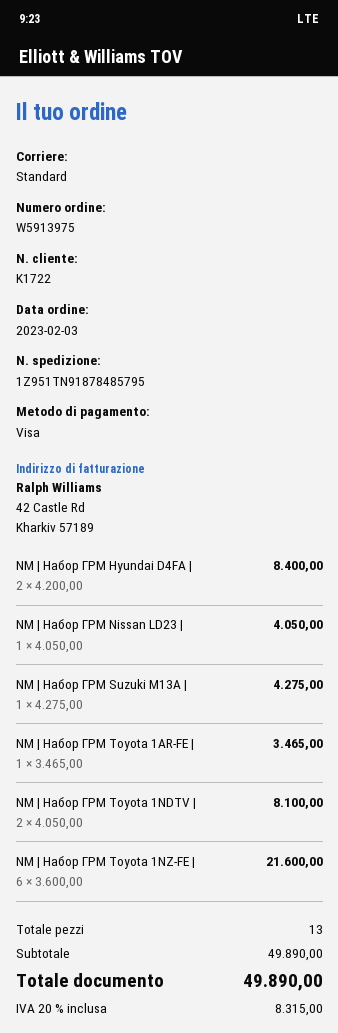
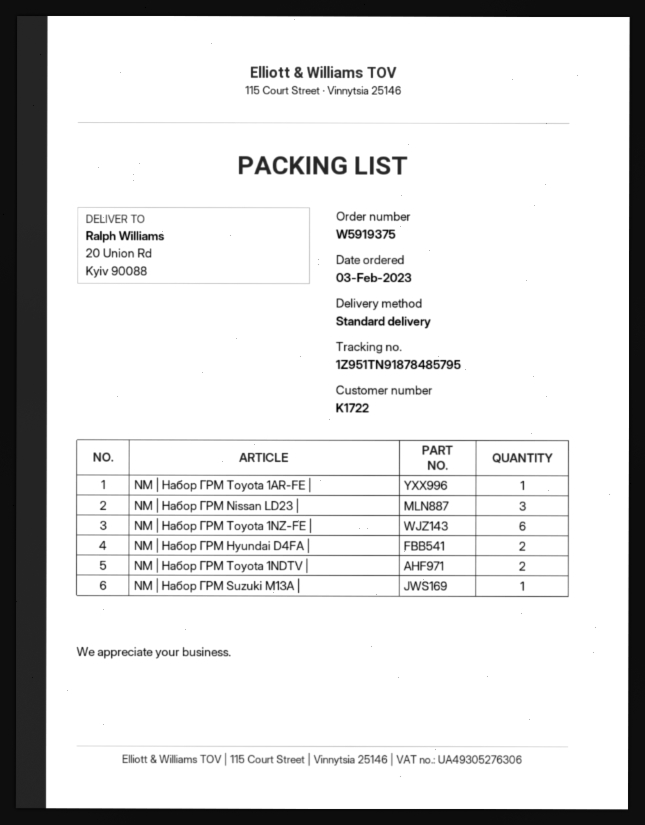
order number: W5913975 -> W5919375
NM | Набор ГРМ Nissan LD23 |: 1 -> 3

